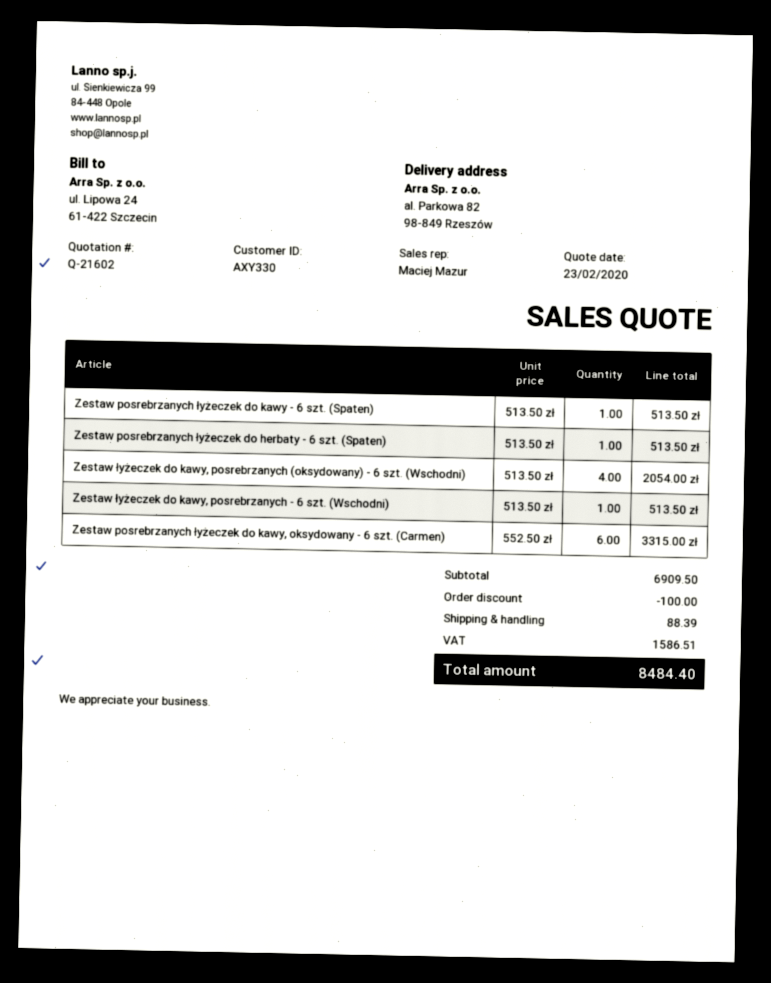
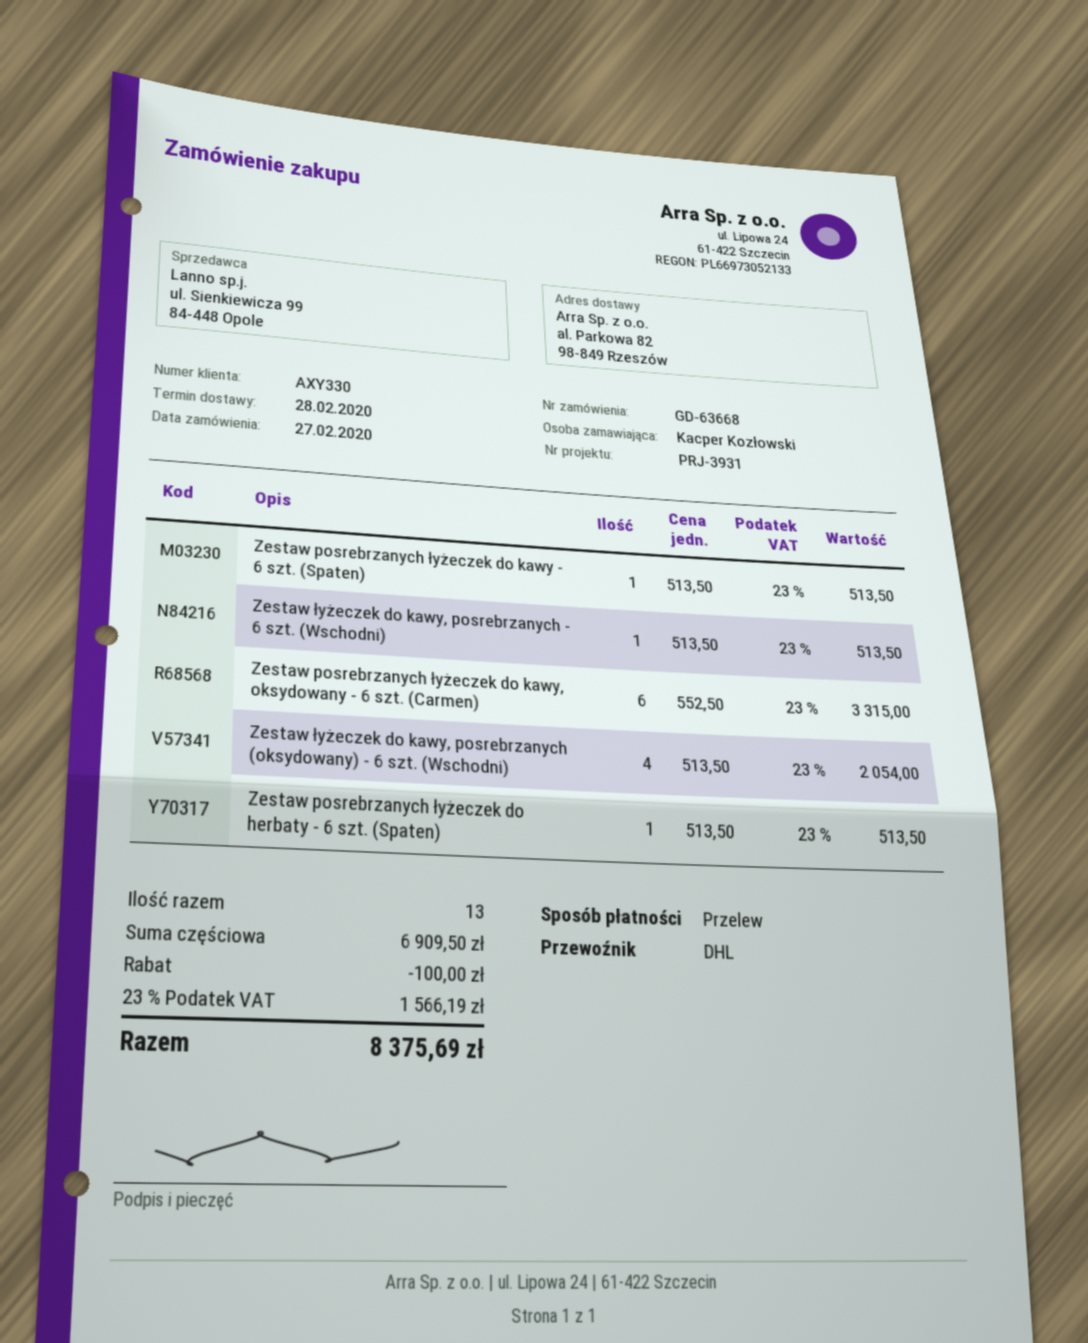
shipping: 88.39 -> none
tax: 1586.51 -> 1566.19
total: 8484.40 -> 8375.69

